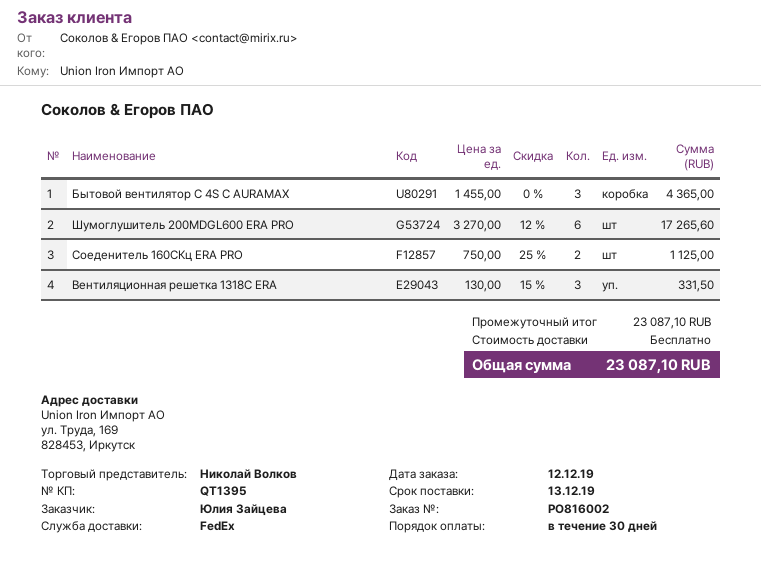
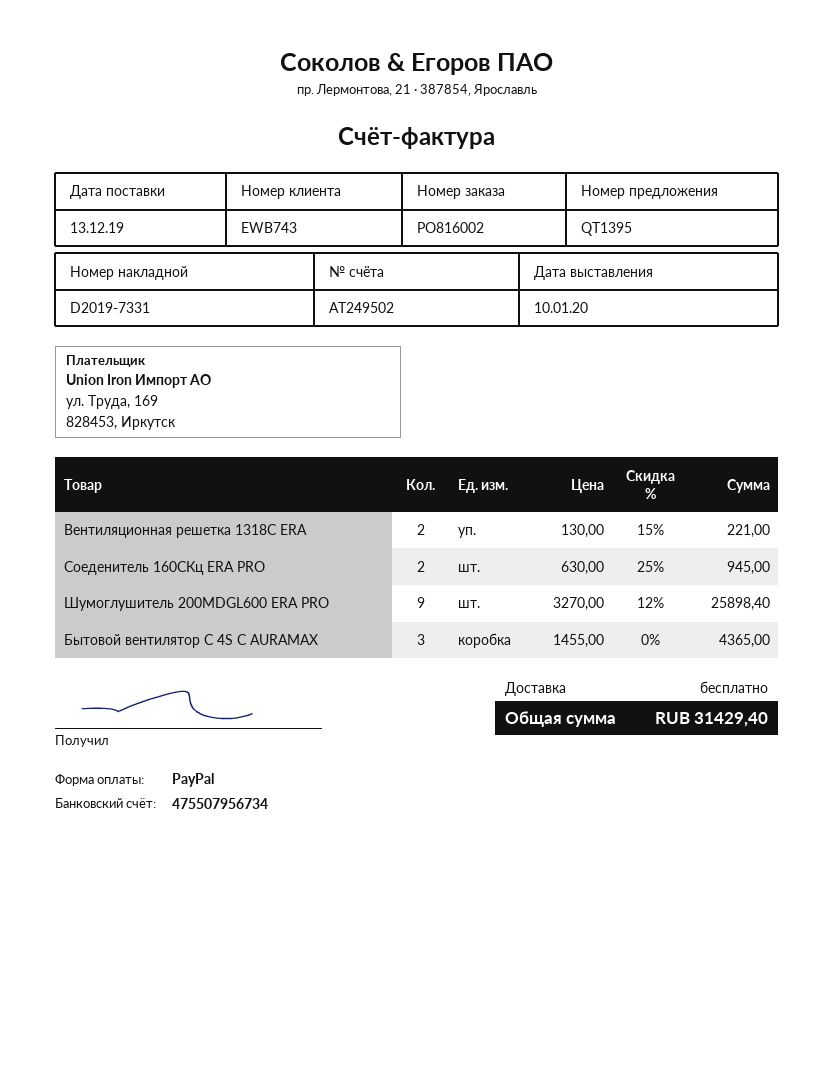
Шумоглушитель 200MDGL600 ERA PRO: 6 x 3270.00 - 12% = 17265.60 -> 9 x 3270.00 - 12% = 25898.40
Соеденитель 160СКц ERA PRO: 2 x 750.00 - 25% = 1125.00 -> 2 x 630.00 - 25% = 945.00
Вентиляционная решетка 1318С ERA: 3 x 130.00 - 15% = 331.50 -> 2 x 130.00 - 15% = 221.00
total: 23087.10 -> 31429.40

